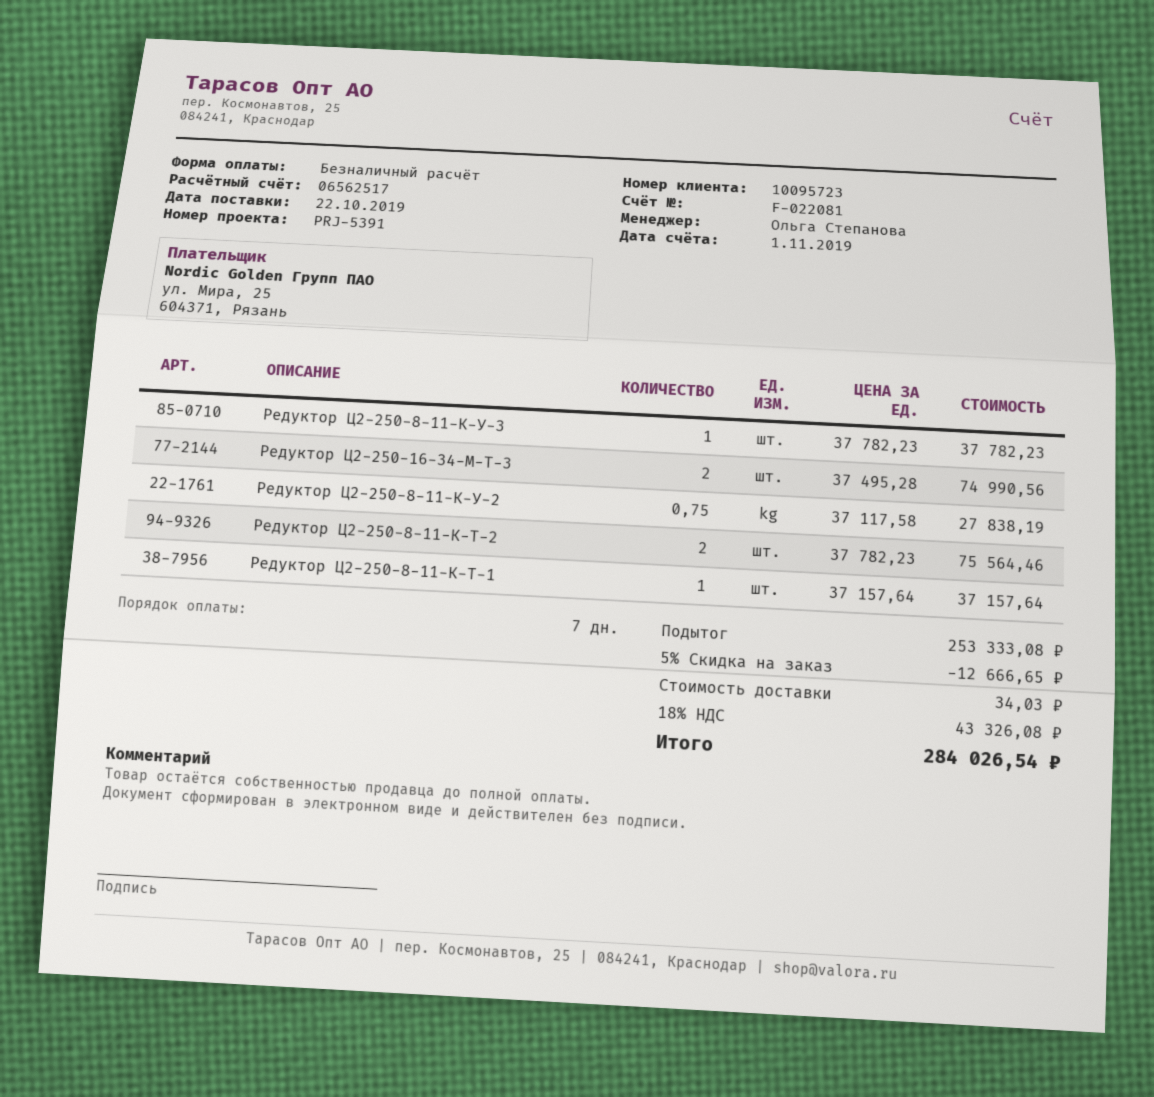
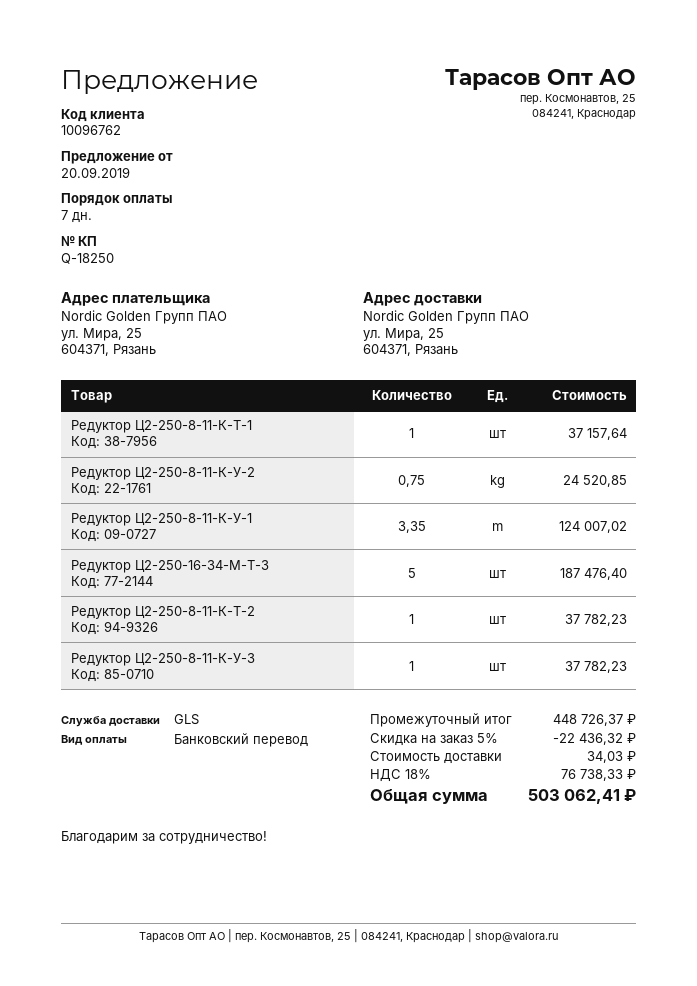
customer number: 10095723 -> 10096762
Редуктор Ц2-250-16-34-М-Т-3: 2 for 74990.56 -> 5 for 187476.40
Редуктор Ц2-250-8-11-К-У-2: 0.75 for 27838.19 -> 0.75 for 24520.85
Редуктор Ц2-250-8-11-К-Т-2: 2 for 75564.46 -> 1 for 37782.23
Редуктор Ц2-250-8-11-К-У-1: none -> 3.35 for 124007.02
subtotal: 253333.08 -> 448726.37
discount: 5% = 12666.65 -> 5% = 22436.32
tax: 18% = 43326.08 -> 18% = 76738.33
total: 284026.54 -> 503062.41

